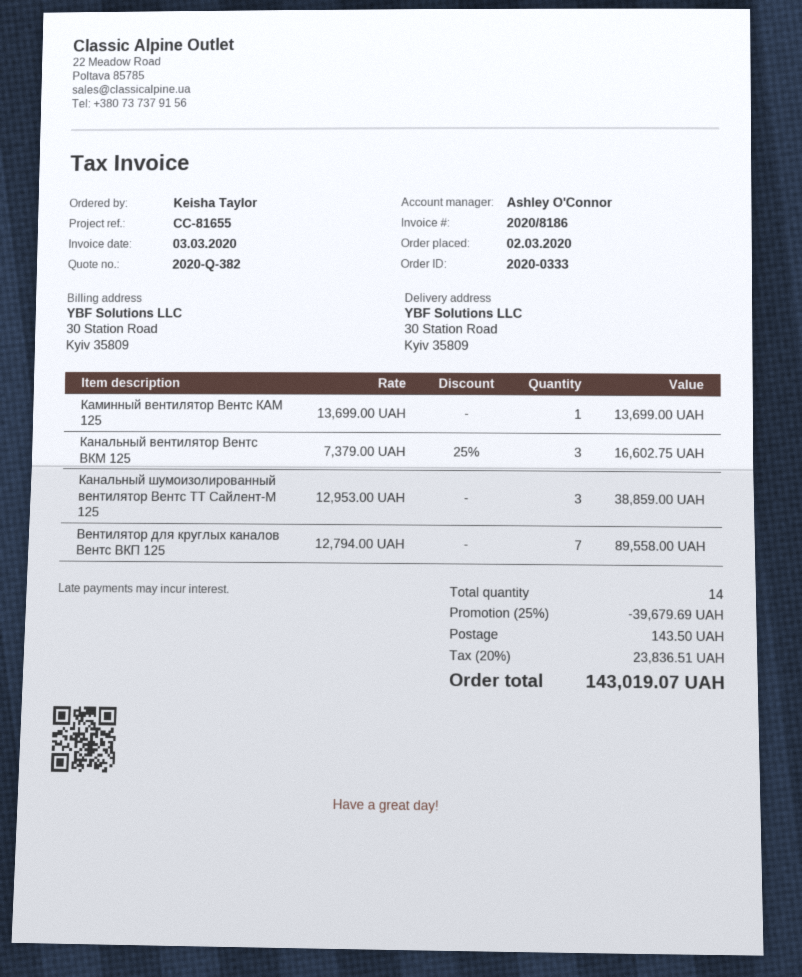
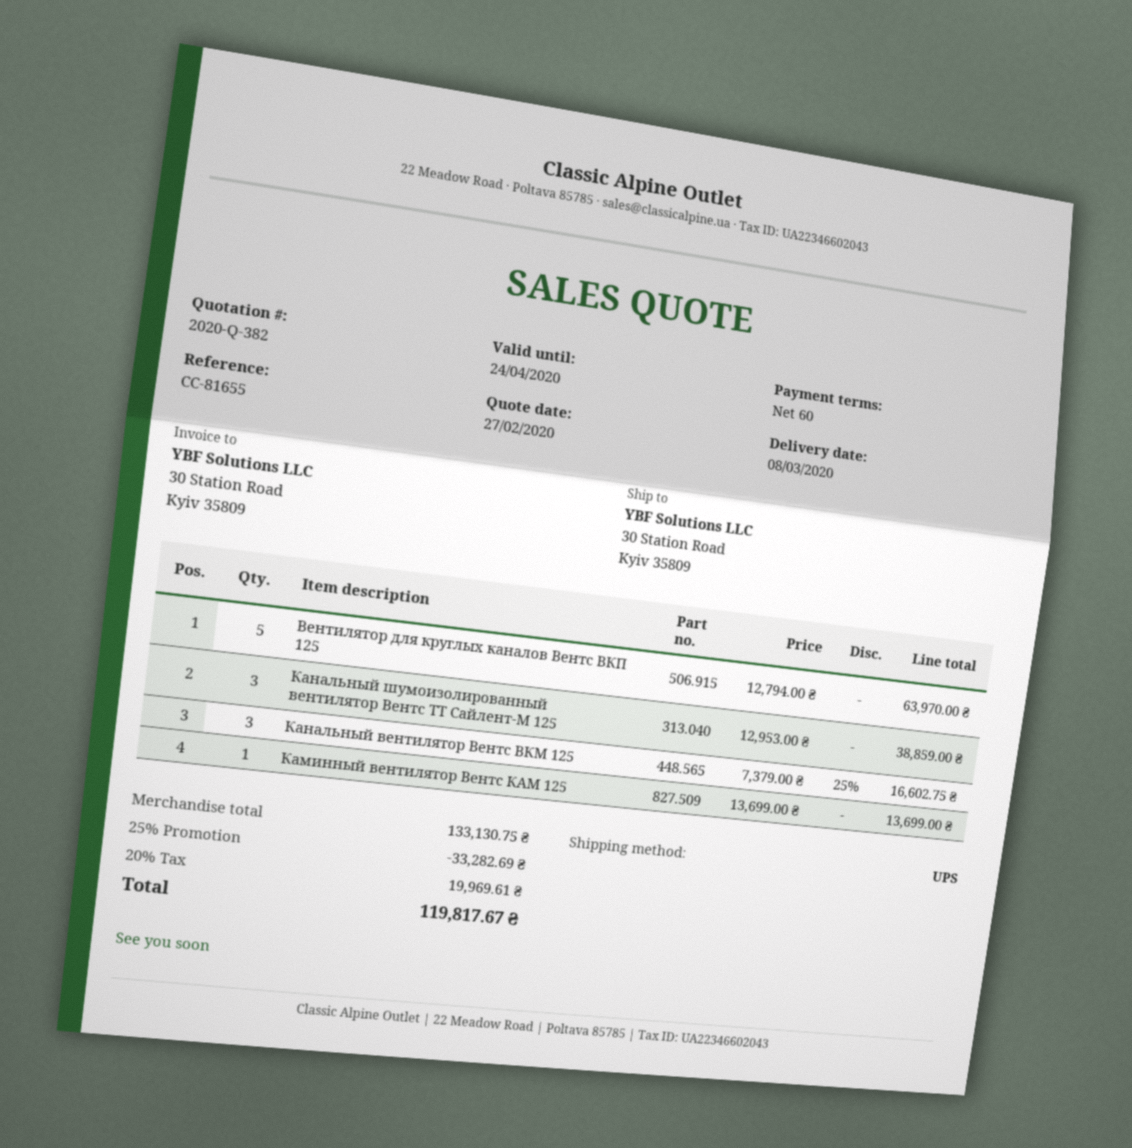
Вентилятор для круглых каналов Вентс ВКП 125: 7 x 12794.00 = 89558.00 -> 5 x 12794.00 = 63970.00
discount: 25% = 39679.69 -> 25% = 33282.69
shipping: 143.50 -> none
tax: 20% = 23836.51 -> 20% = 19969.61
total: 143019.07 -> 119817.67

